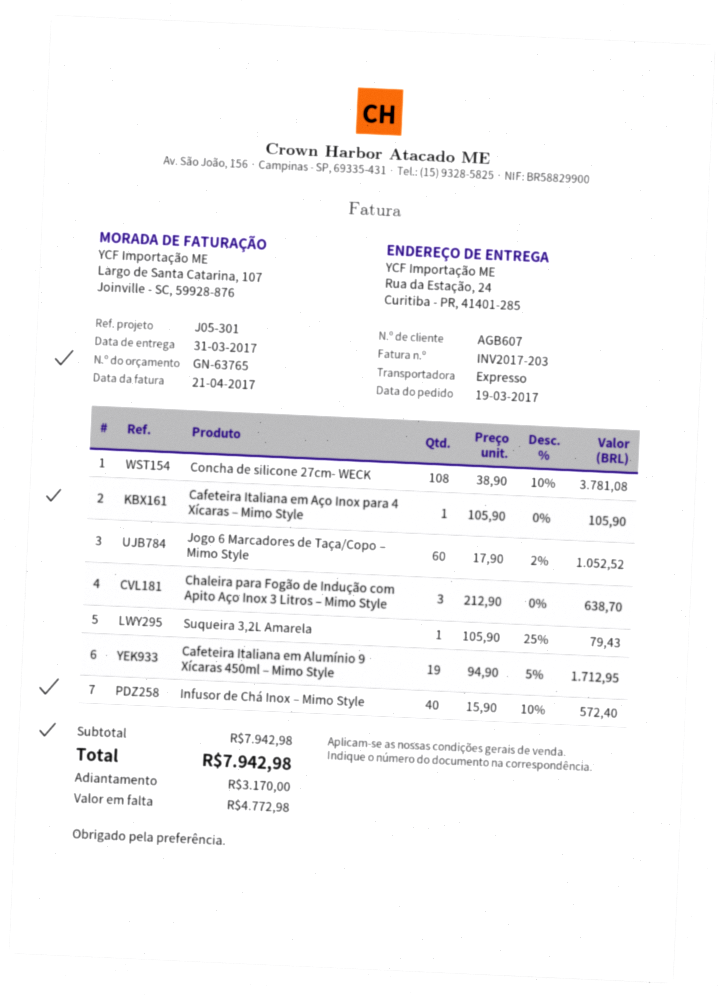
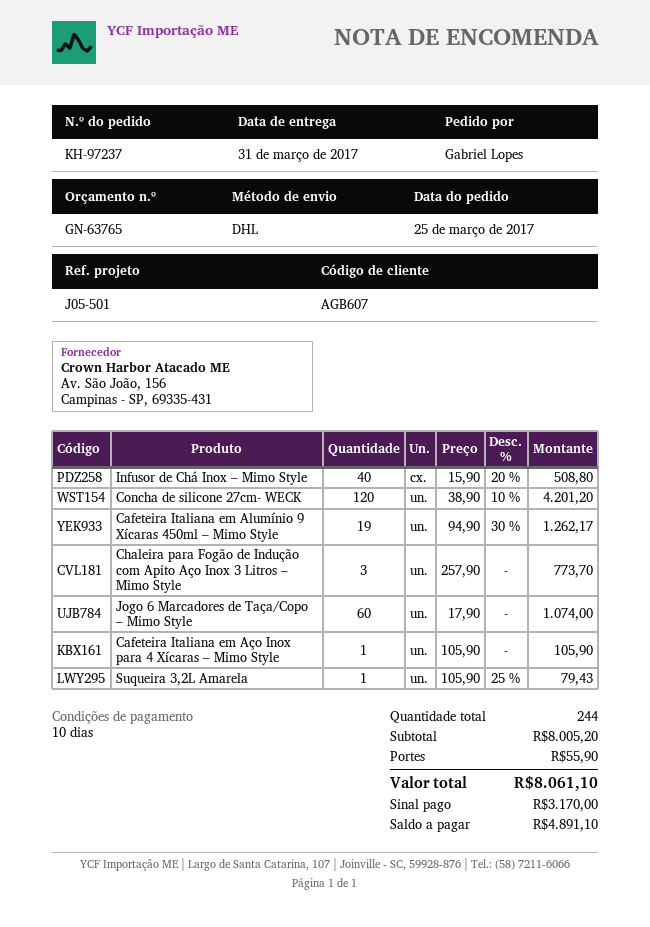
order date: 2017-03-19 -> 2017-03-25
reference: J05-301 -> J05-501
shipping method: express -> DHL
Concha de silicone 27cm- WECK: 108 x 38.90 - 10% = 3781.08 -> 120 x 38.90 - 10% = 4201.20
Jogo 6 Marcadores de Taça/Copo – Mimo Style: 60 x 17.90 - 2% = 1052.52 -> 60 x 17.90 = 1074.00
Chaleira para Fogão de Indução com Apito Aço Inox 3 Litros – Mimo Style: 3 x 212.90 = 638.70 -> 3 x 257.90 = 773.70
Cafeteira Italiana em Alumínio 9 Xícaras 450ml – Mimo Style: 19 x 94.90 - 5% = 1712.95 -> 19 x 94.90 - 30% = 1262.17
Infusor de Chá Inox – Mimo Style: 40 x 15.90 - 10% = 572.40 -> 40 x 15.90 - 20% = 508.80
subtotal: 7942.98 -> 8005.20
shipping: none -> 55.90
total: 7942.98 -> 8061.10
balance: 4772.98 -> 4891.10

